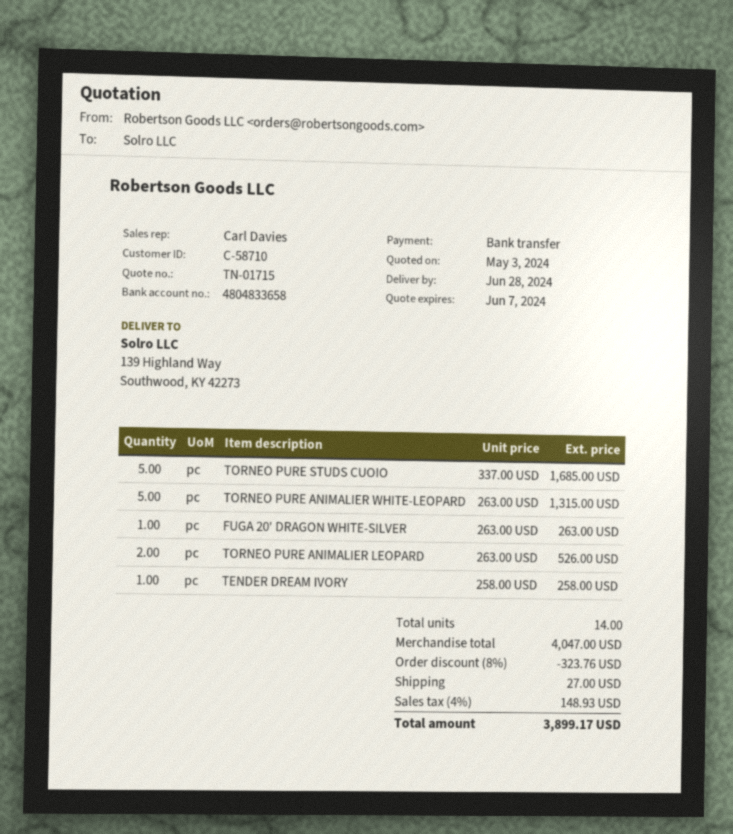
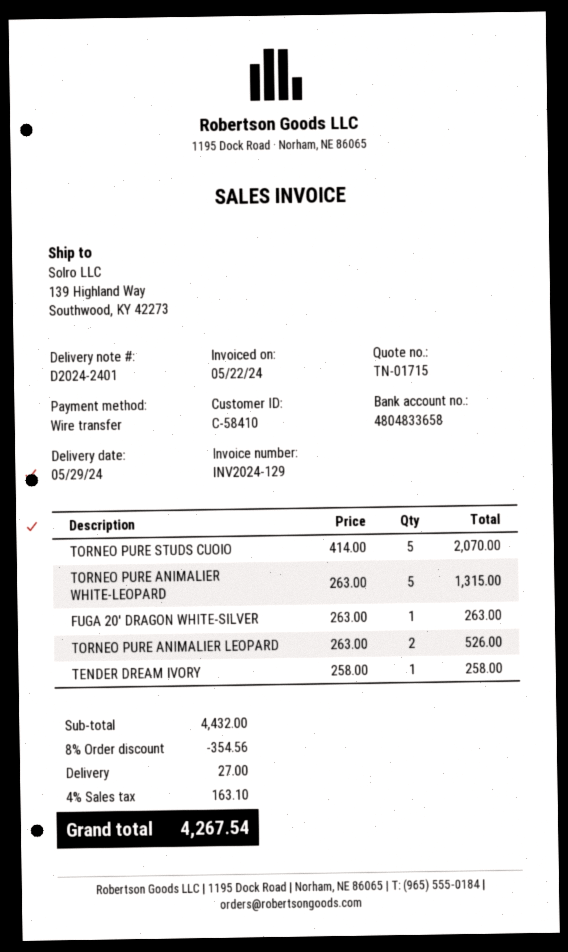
delivery date: 2024-06-28 -> 2024-05-29
customer number: C-58710 -> C-58410
TORNEO PURE STUDS CUOIO: 5 x 337.00 = 1685.00 -> 5 x 414.00 = 2070.00
subtotal: 4047.00 -> 4432.00
discount: 8% = 323.76 -> 8% = 354.56
tax: 4% = 148.93 -> 4% = 163.10
total: 3899.17 -> 4267.54

